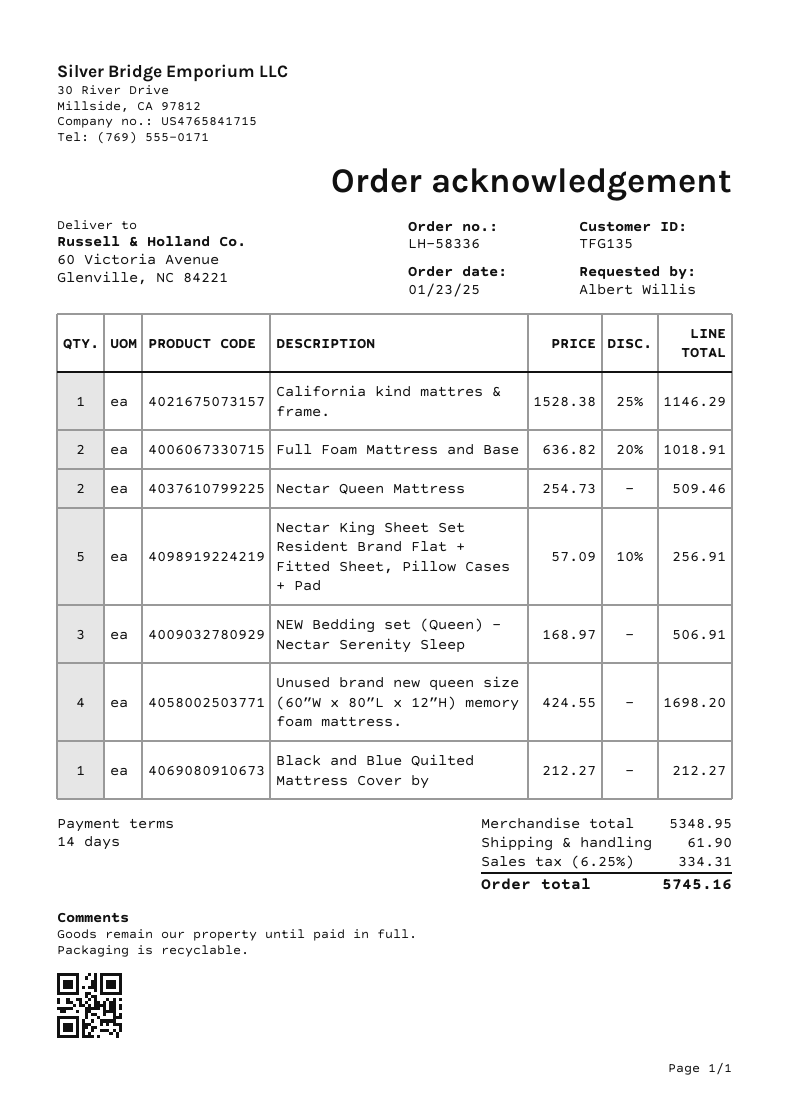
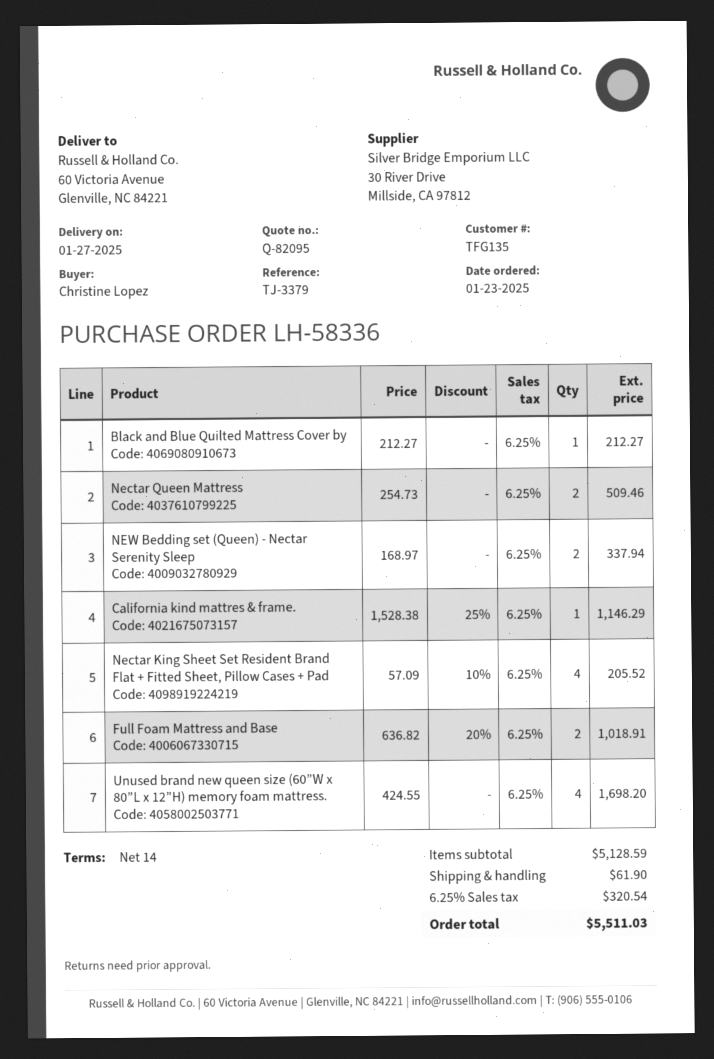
ordered by: Albert Willis -> Christine Lopez
Nectar King Sheet Set Resident Brand Flat + Fitted Sheet, Pillow Cases + Pad: 5 x 57.09 - 10% = 256.91 -> 4 x 57.09 - 10% = 205.52
NEW Bedding set (Queen) - Nectar Serenity Sleep: 3 x 168.97 = 506.91 -> 2 x 168.97 = 337.94
subtotal: 5348.95 -> 5128.59
tax: 6.25% = 334.31 -> 6.25% = 320.54
total: 5745.16 -> 5511.03

